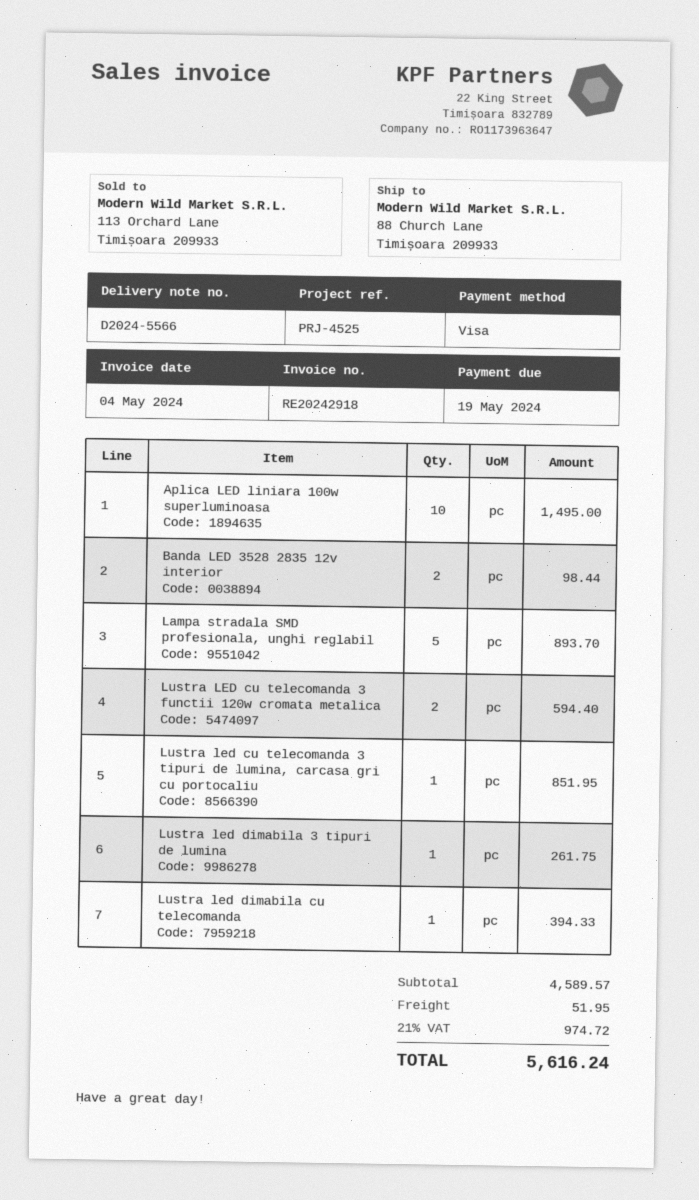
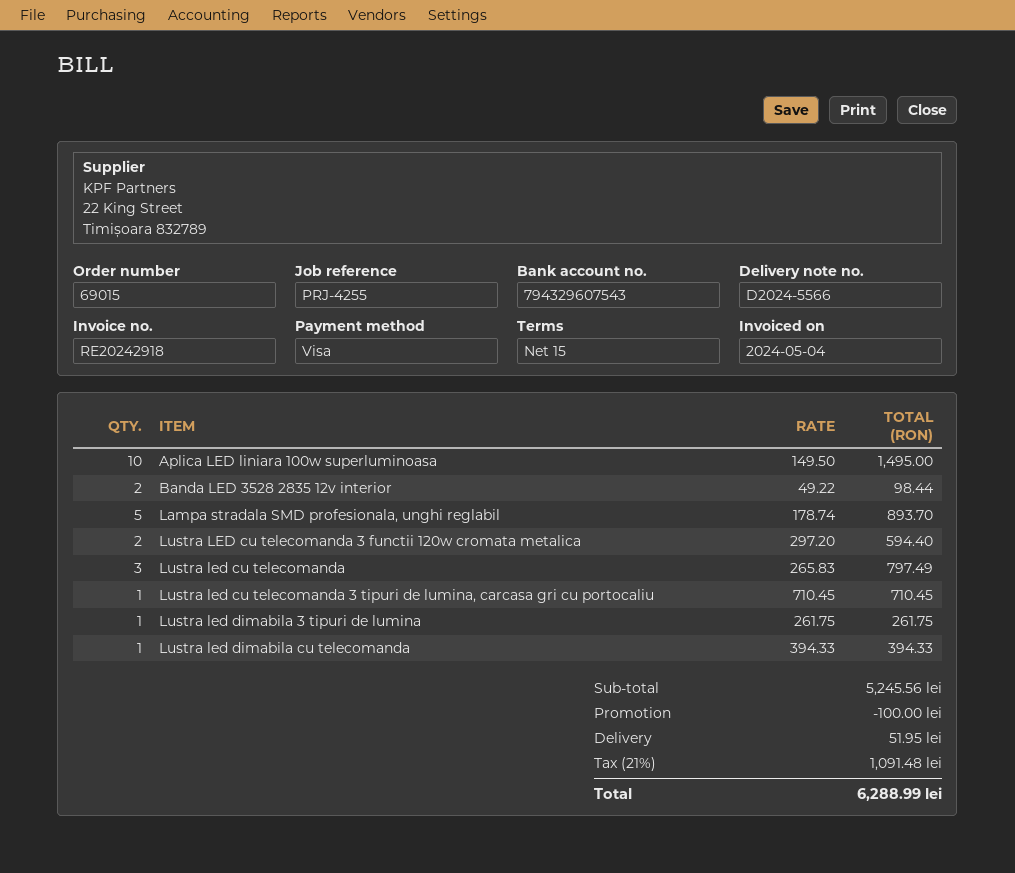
reference: PRJ-4525 -> PRJ-4255
Lustra led cu telecomanda 3 tipuri de lumina, carcasa gri cu portocaliu: 1 for 851.95 -> 1 for 710.45
Lustra led cu telecomanda: none -> 3 for 797.49
subtotal: 4589.57 -> 5245.56
discount: none -> 100.00
tax: 21% = 974.72 -> 21% = 1091.48
total: 5616.24 -> 6288.99

